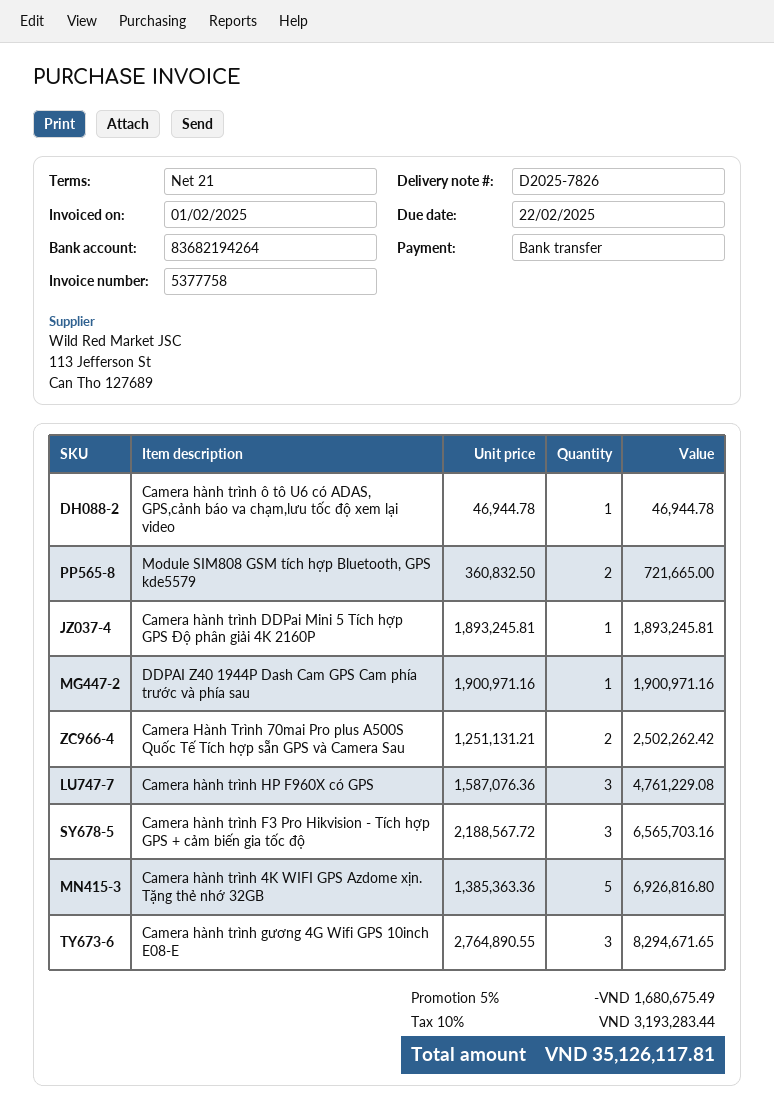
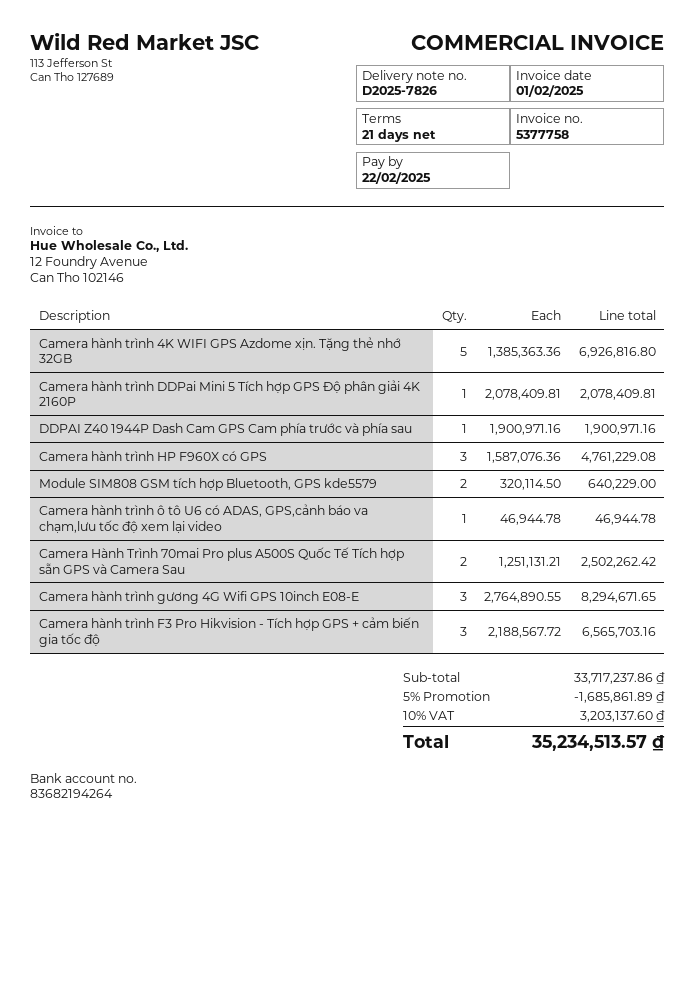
Module SIM808 GSM tích hợp Bluetooth, GPS kde5579: 2 x 360832.50 = 721665.00 -> 2 x 320114.50 = 640229.00
Camera hành trình DDPai Mini 5 Tích hợp GPS Độ phân giải 4K 2160P: 1 x 1893245.81 = 1893245.81 -> 1 x 2078409.81 = 2078409.81
discount: 5% = 1680675.49 -> 5% = 1685861.89
tax: 10% = 3193283.44 -> 10% = 3203137.60
total: 35126117.81 -> 35234513.57

